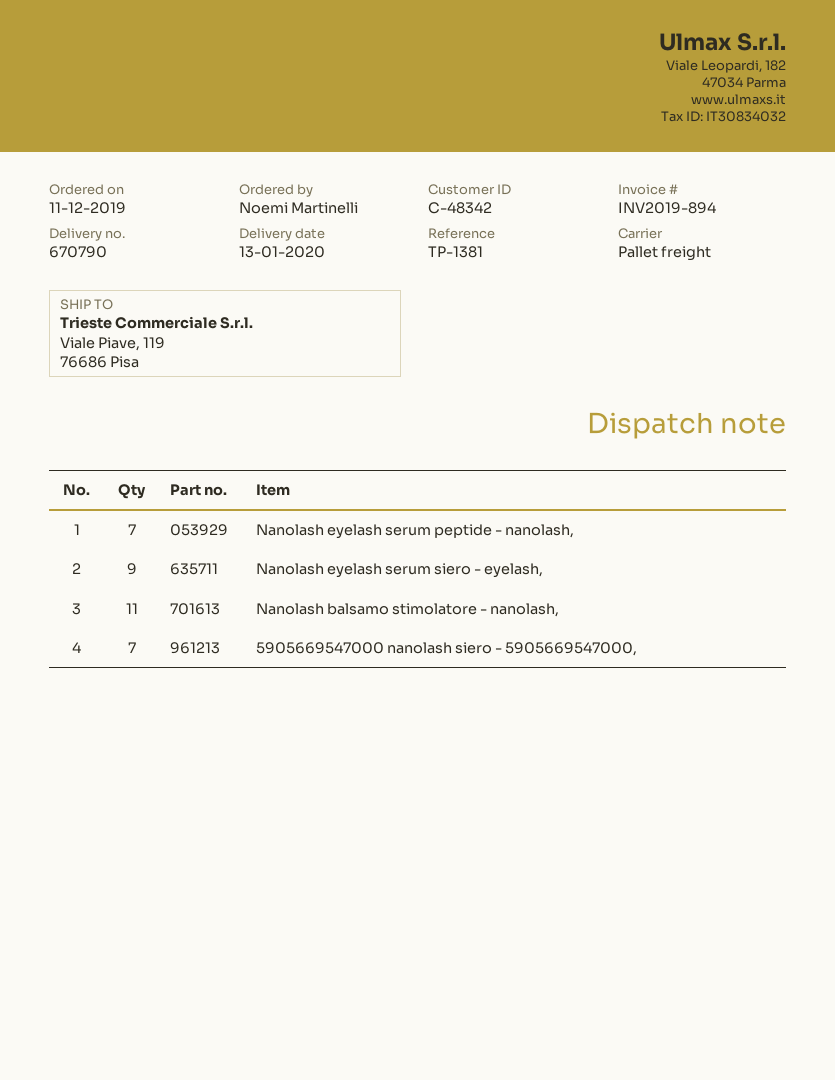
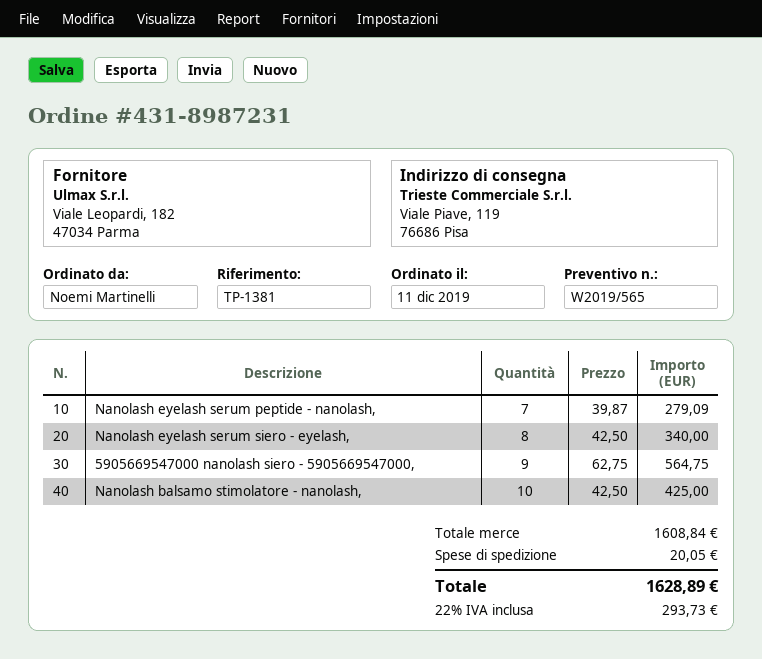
Nanolash eyelash serum siero - eyelash,: 9 -> 8
Nanolash balsamo stimolatore - nanolash,: 11 -> 10
5905669547000 nanolash siero - 5905669547000,: 7 -> 9

